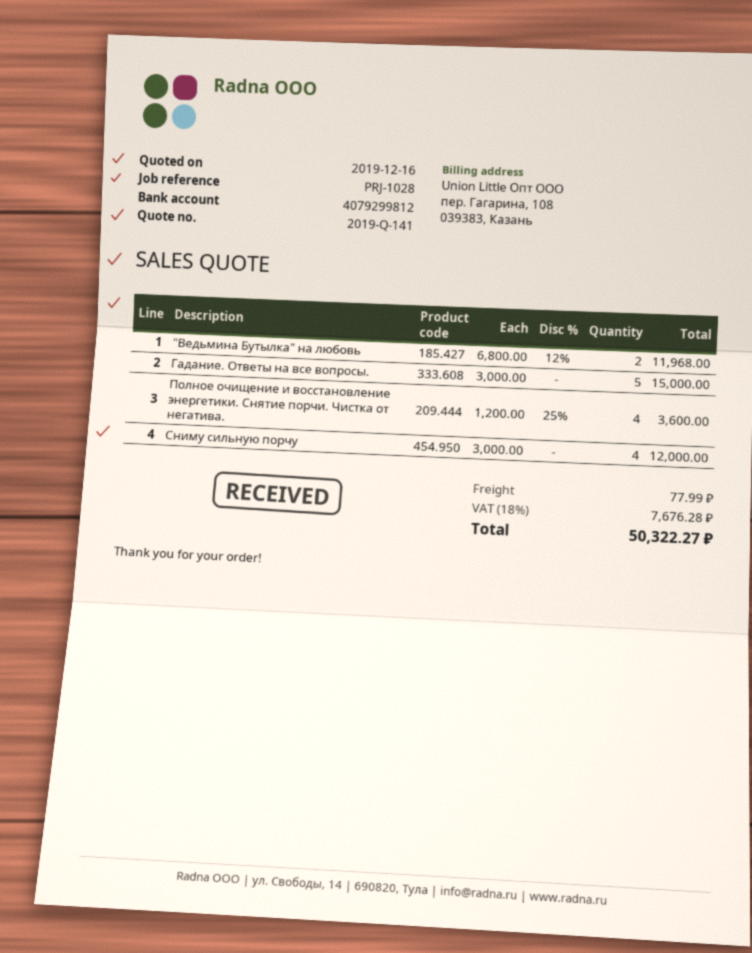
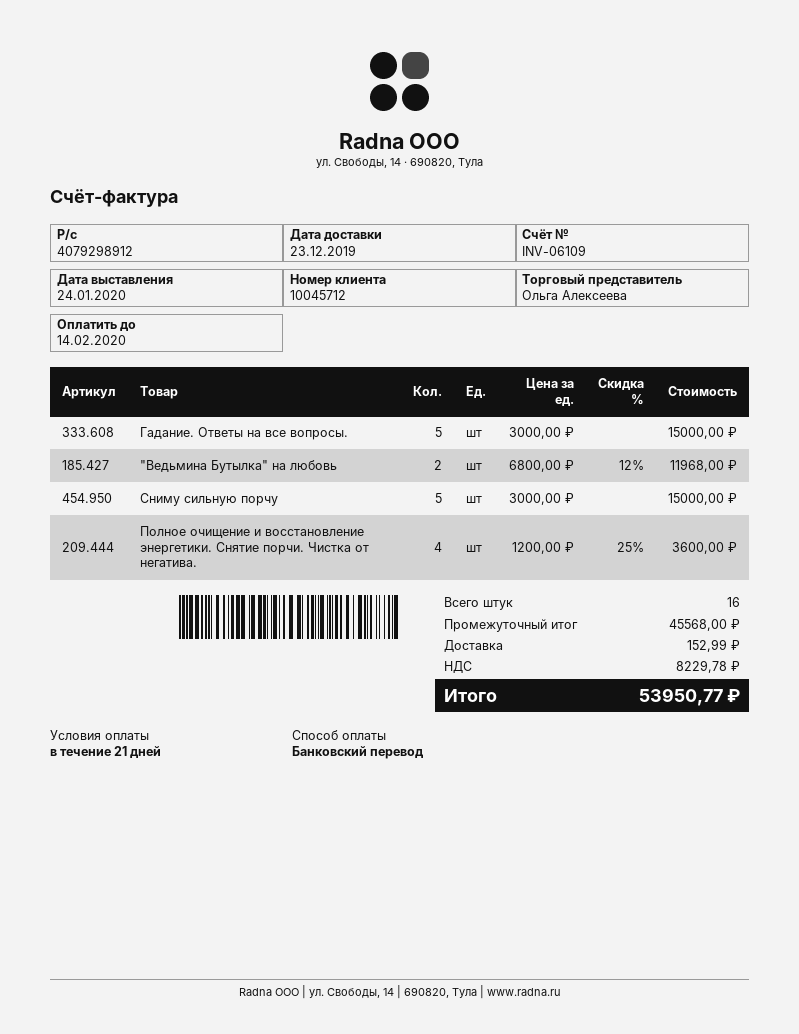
bank account: 4079299812 -> 4079298912
Сниму сильную порчу: 4 x 3000.00 = 12000.00 -> 5 x 3000.00 = 15000.00
shipping: 77.99 -> 152.99
tax: 7676.28 -> 8229.78
total: 50322.27 -> 53950.77

